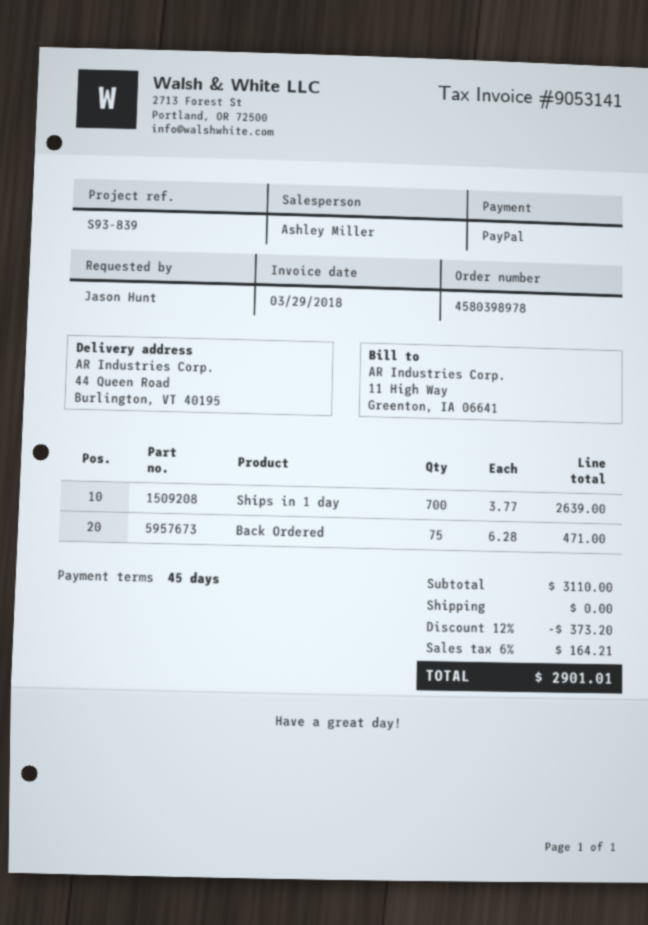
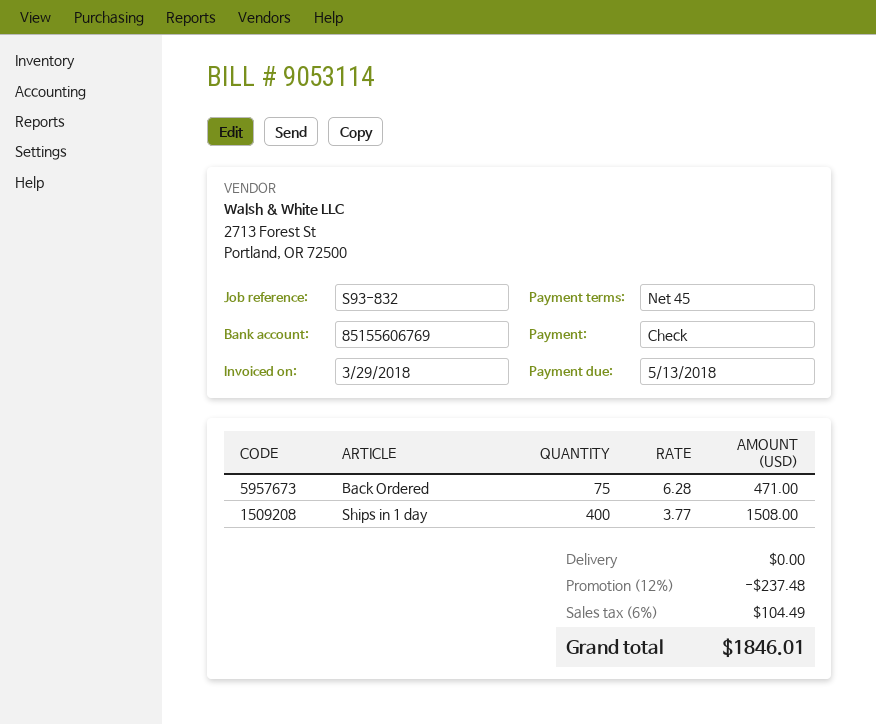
invoice number: 9053141 -> 9053114
reference: S93-839 -> S93-832
payment method: PayPal -> cheque
Ships in 1 day: 700 x 3.77 = 2639.00 -> 400 x 3.77 = 1508.00
discount: 12% = 373.20 -> 12% = 237.48
tax: 6% = 164.21 -> 6% = 104.49
total: 2901.01 -> 1846.01

